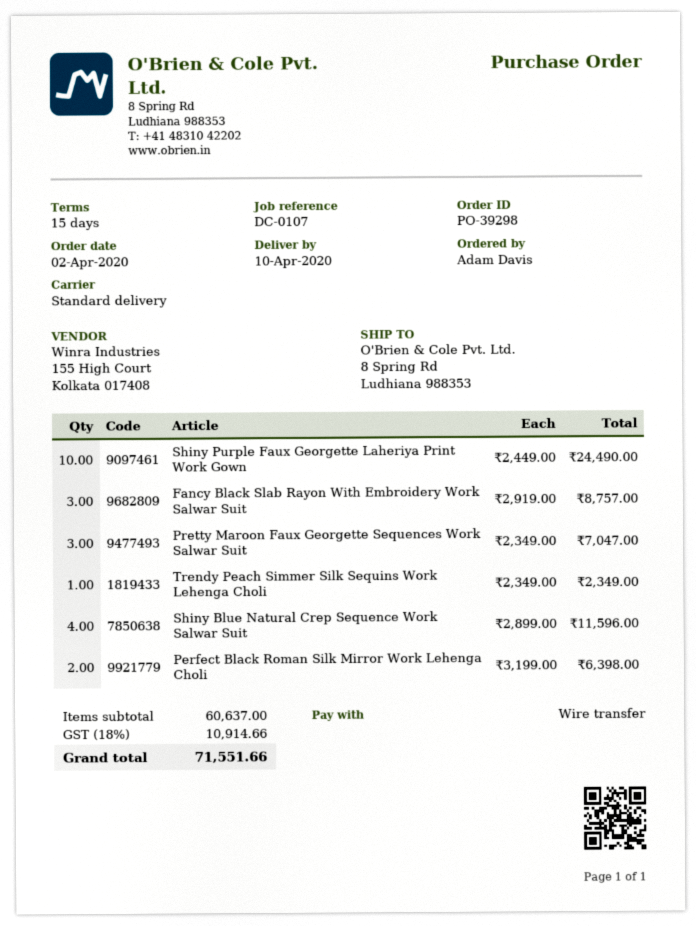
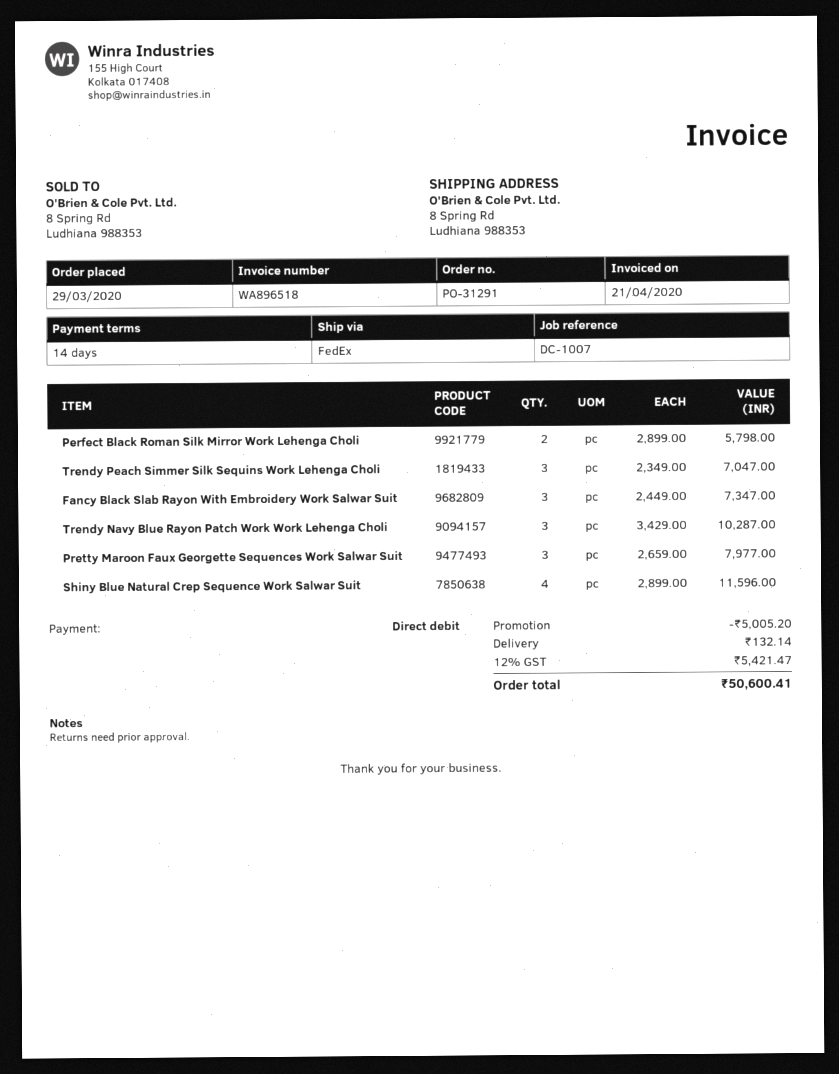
order number: PO-39298 -> PO-31291
order date: 2020-04-02 -> 2020-03-29
payment terms: 15 days -> 14 days
reference: DC-0107 -> DC-1007
payment method: bank transfer -> direct debit
shipping method: standard -> FedEx
Shiny Purple Faux Georgette Laheriya Print Work Gown: 10 x 2449.00 = 24490.00 -> none
Fancy Black Slab Rayon With Embroidery Work Salwar Suit: 3 x 2919.00 = 8757.00 -> 3 x 2449.00 = 7347.00
Pretty Maroon Faux Georgette Sequences Work Salwar Suit: 3 x 2349.00 = 7047.00 -> 3 x 2659.00 = 7977.00
Trendy Peach Simmer Silk Sequins Work Lehenga Choli: 1 x 2349.00 = 2349.00 -> 3 x 2349.00 = 7047.00
Perfect Black Roman Silk Mirror Work Lehenga Choli: 2 x 3199.00 = 6398.00 -> 2 x 2899.00 = 5798.00
Trendy Navy Blue Rayon Patch Work Work Lehenga Choli: none -> 3 x 3429.00 = 10287.00
discount: none -> 5005.20
shipping: none -> 132.14
tax: 18% = 10914.66 -> 12% = 5421.47
total: 71551.66 -> 50600.41

